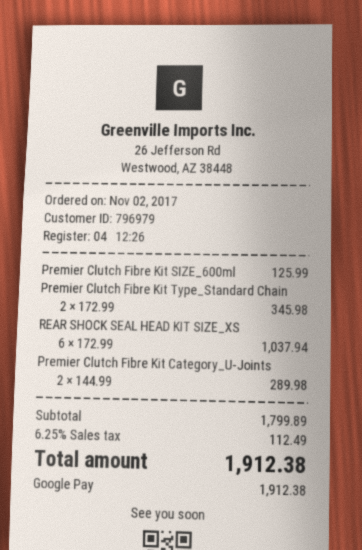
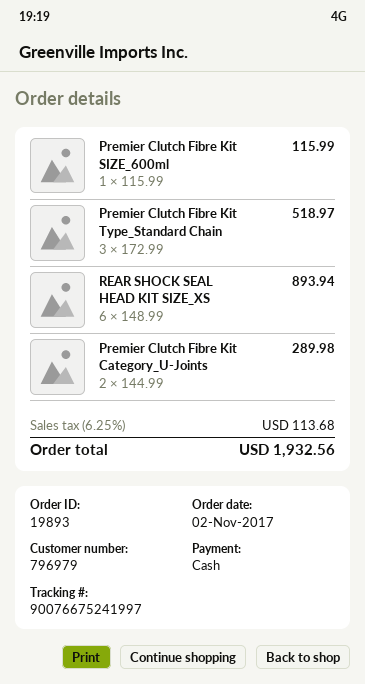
payment method: Google Pay -> cash
Premier Clutch Fibre Kit SIZE_600ml: 1 x 125.99 = 125.99 -> 1 x 115.99 = 115.99
Premier Clutch Fibre Kit Type_Standard Chain: 2 x 172.99 = 345.98 -> 3 x 172.99 = 518.97
REAR SHOCK SEAL HEAD KIT SIZE_XS: 6 x 172.99 = 1037.94 -> 6 x 148.99 = 893.94
tax: 6.25% = 112.49 -> 6.25% = 113.68
total: 1912.38 -> 1932.56

